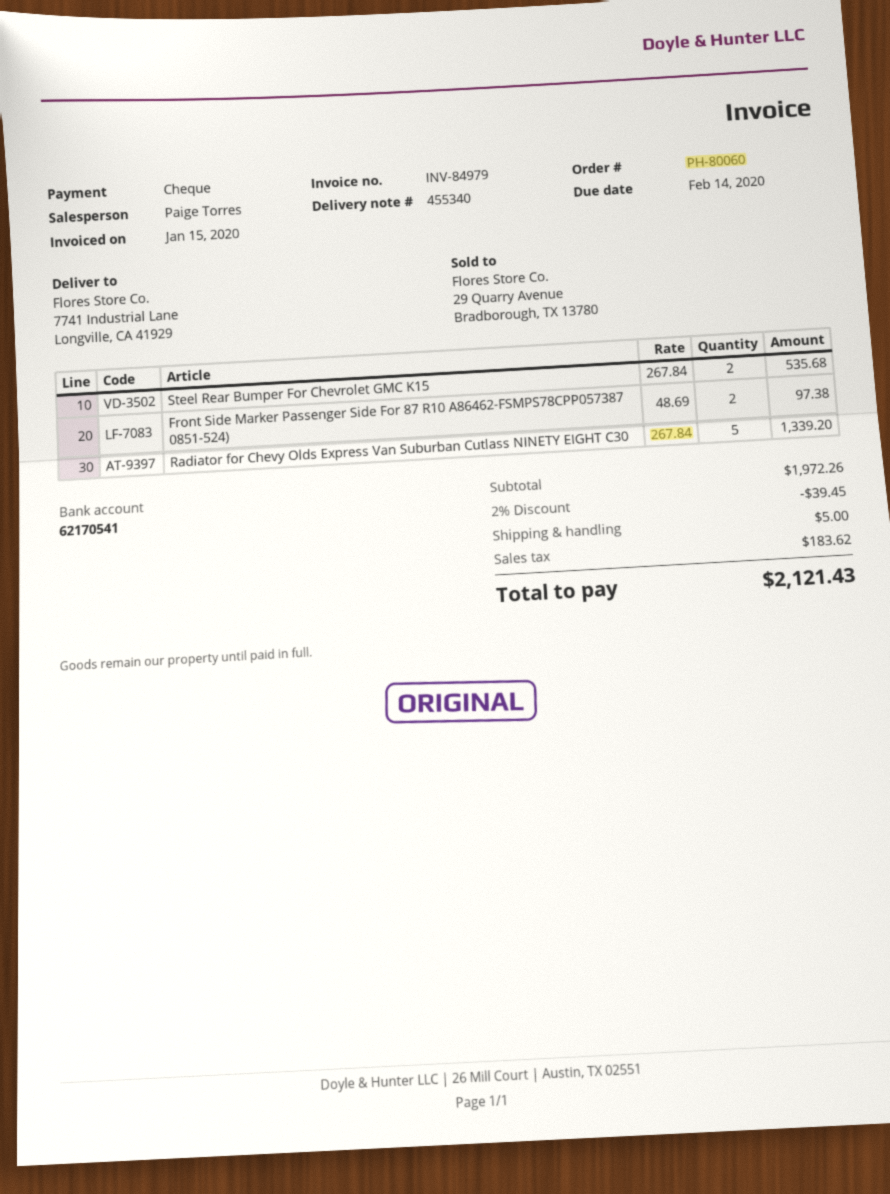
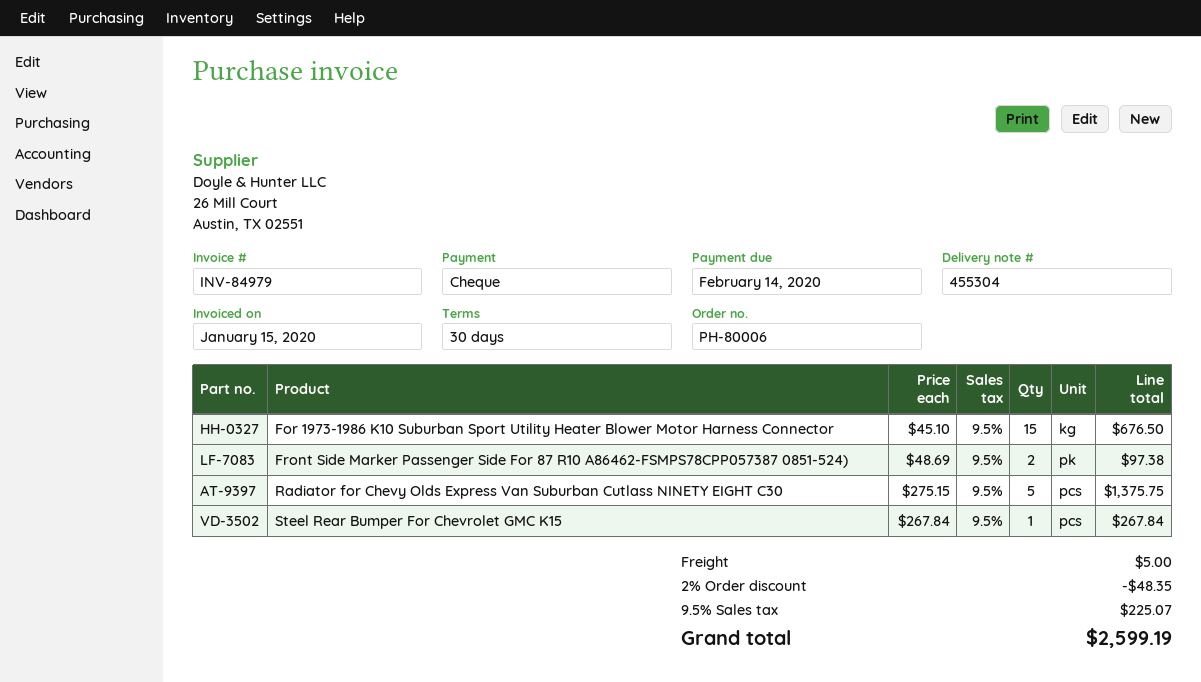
order number: PH-80060 -> PH-80006
delivery note number: 455340 -> 455304
Steel Rear Bumper For Chevrolet GMC K15: 2 x 267.84 = 535.68 -> 1 x 267.84 = 267.84
Radiator for Chevy Olds Express Van Suburban Cutlass NINETY EIGHT C30: 5 x 267.84 = 1339.20 -> 5 x 275.15 = 1375.75
For 1973-1986 K10 Suburban Sport Utility Heater Blower Motor Harness Connector: none -> 15 x 45.10 = 676.50
discount: 2% = 39.45 -> 2% = 48.35
tax: 183.62 -> 225.07
total: 2121.43 -> 2599.19

